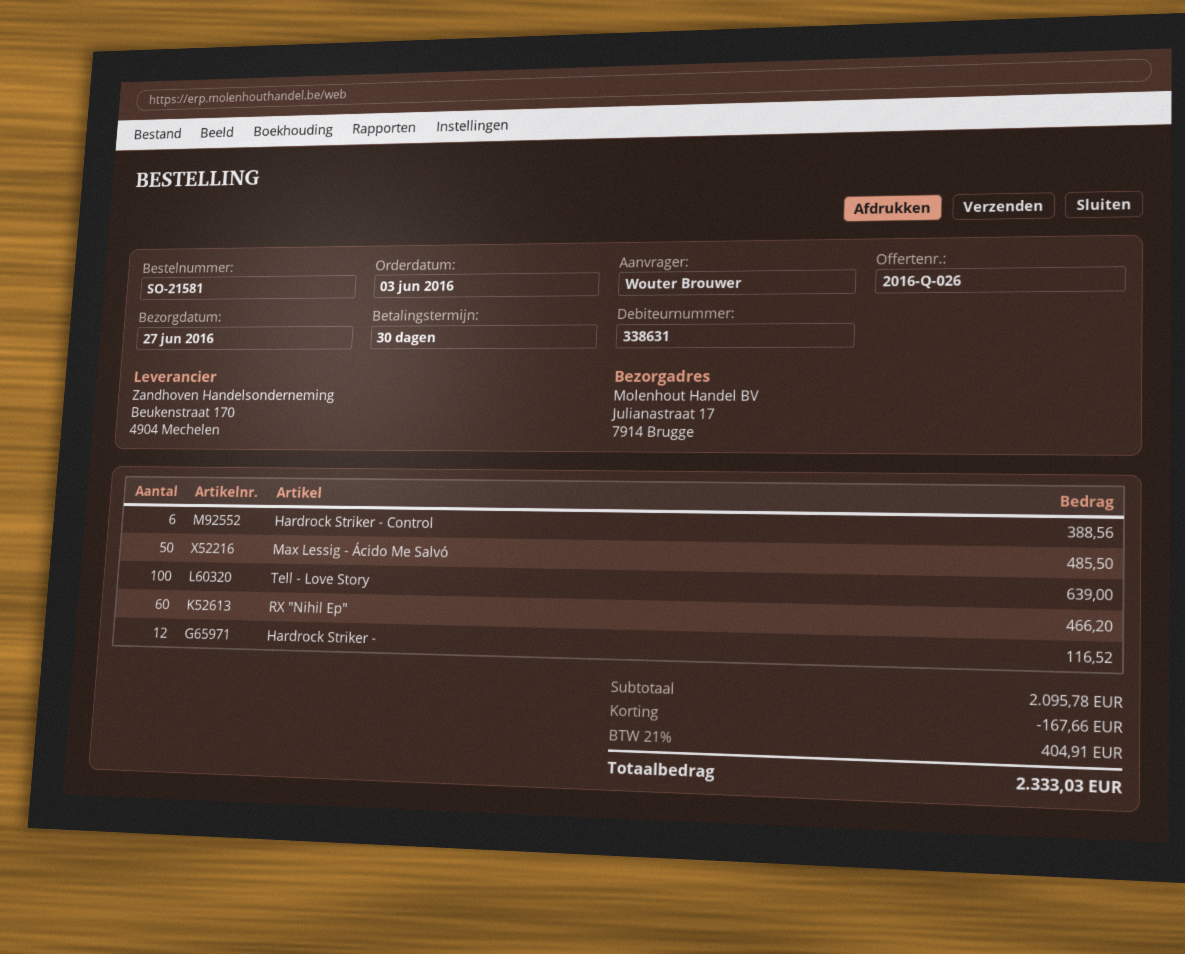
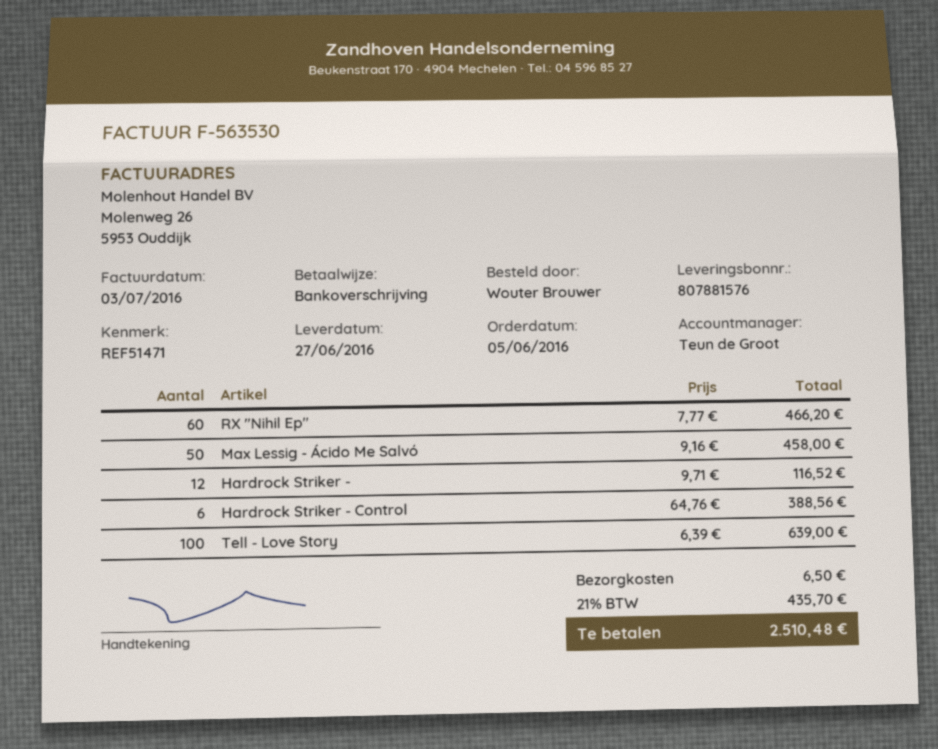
order date: 2016-06-03 -> 2016-06-05
Max Lessig - Ácido Me Salvó: 50 for 485.50 -> 50 for 458.00
discount: 167.66 -> none
shipping: none -> 6.50
tax: 21% = 404.91 -> 21% = 435.70
total: 2333.03 -> 2510.48

